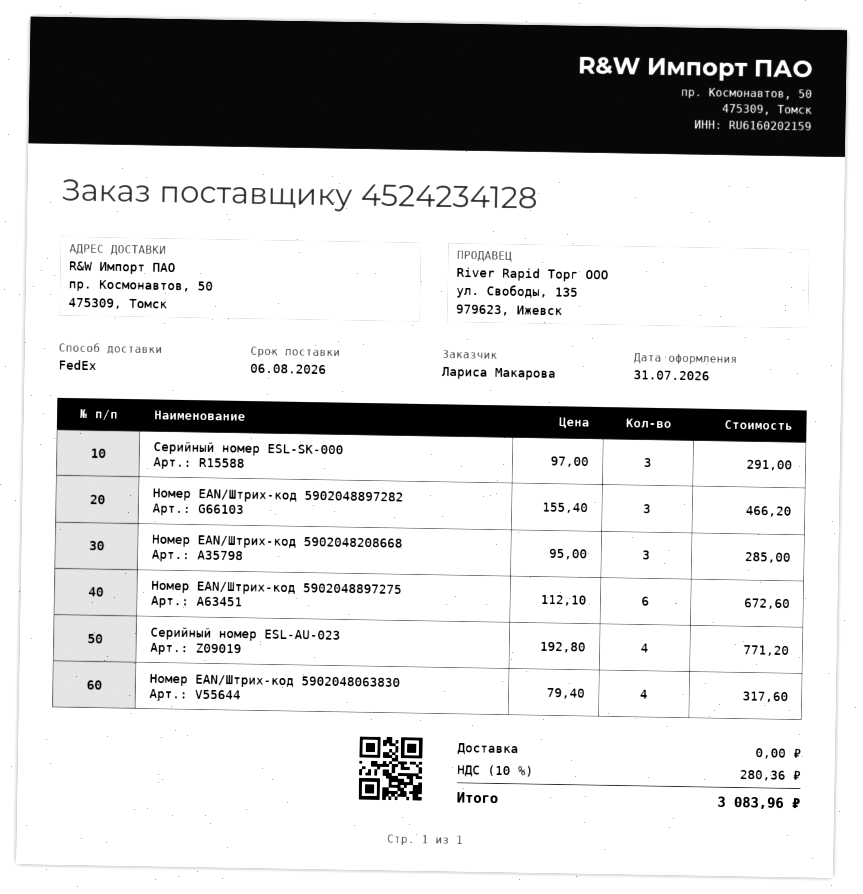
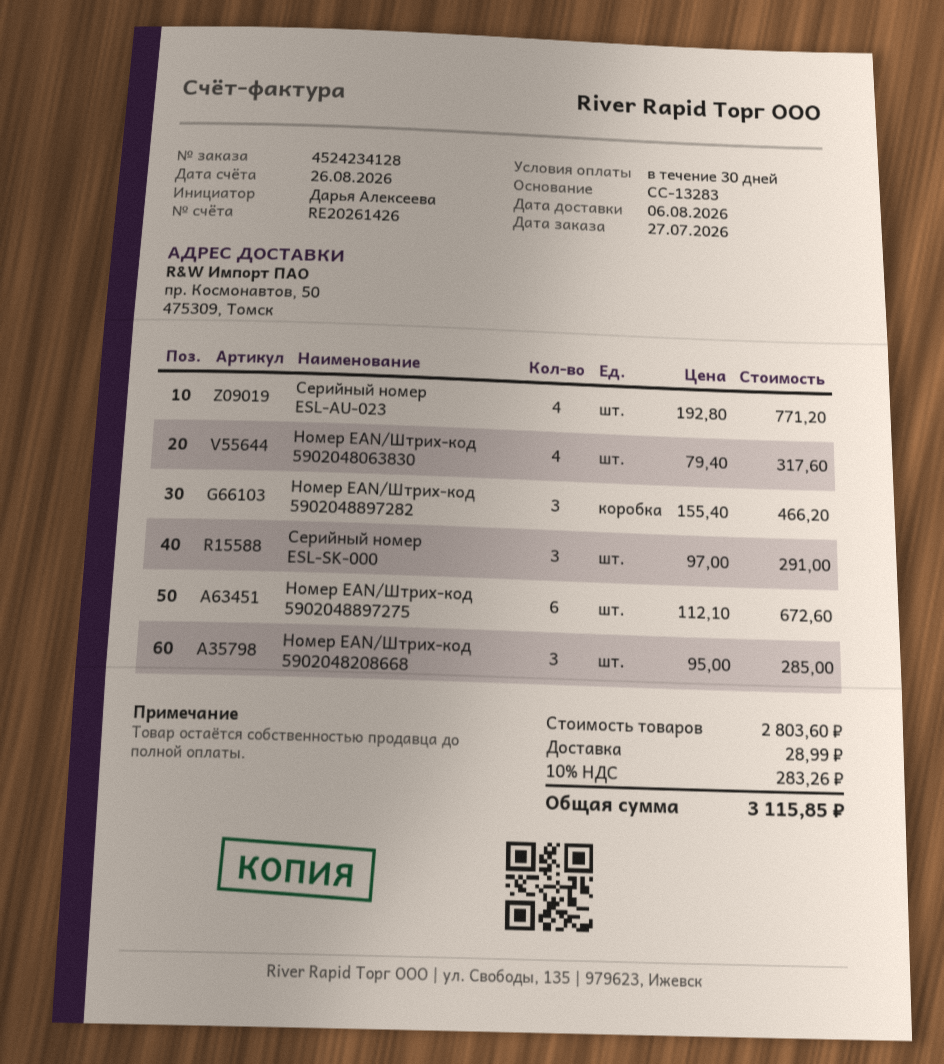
order date: 2026-07-31 -> 2026-07-27
ordered by: Лариса Макарова -> Дарья Алексеева
shipping: 0.00 -> 28.99
tax: 10% = 280.36 -> 10% = 283.26
total: 3083.96 -> 3115.85

